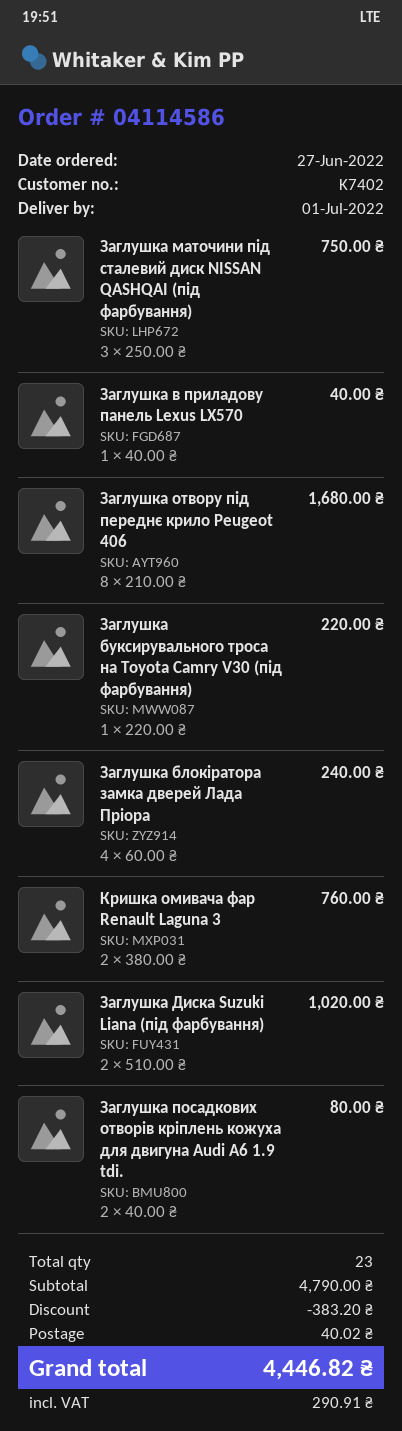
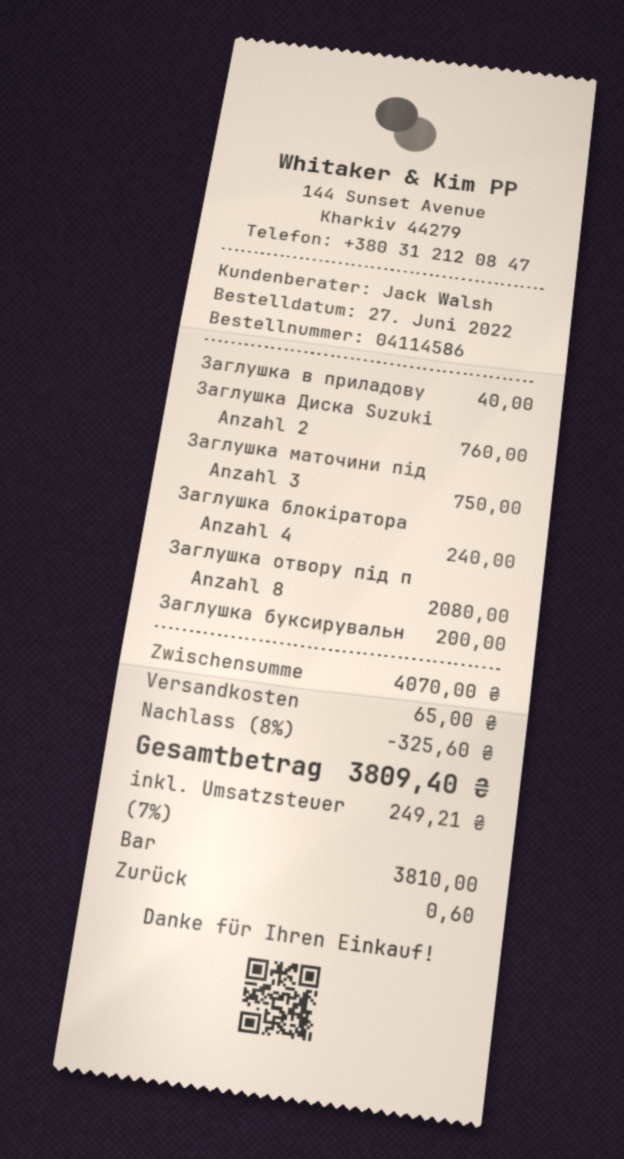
Заглушка отвору під переднє крило Peugeot 406: 8 for 1680.00 -> 8 for 2080.00
Заглушка буксирувального троса на Toyota Сamry V30 (під фарбування): 1 for 220.00 -> 1 for 200.00
Кришка омивача фар Renault Laguna 3: 2 for 760.00 -> none
Заглушка Диска Suzuki Liana (під фарбування): 2 for 1020.00 -> 2 for 760.00
Заглушка посадкових отворів кріплень кожуха для двигуна Audi A6 1.9 tdi.: 2 for 80.00 -> none
subtotal: 4790.00 -> 4070.00
discount: 383.20 -> 325.60
shipping: 40.02 -> 65.00
tax: 290.91 -> 249.21
total: 4446.82 -> 3809.40

